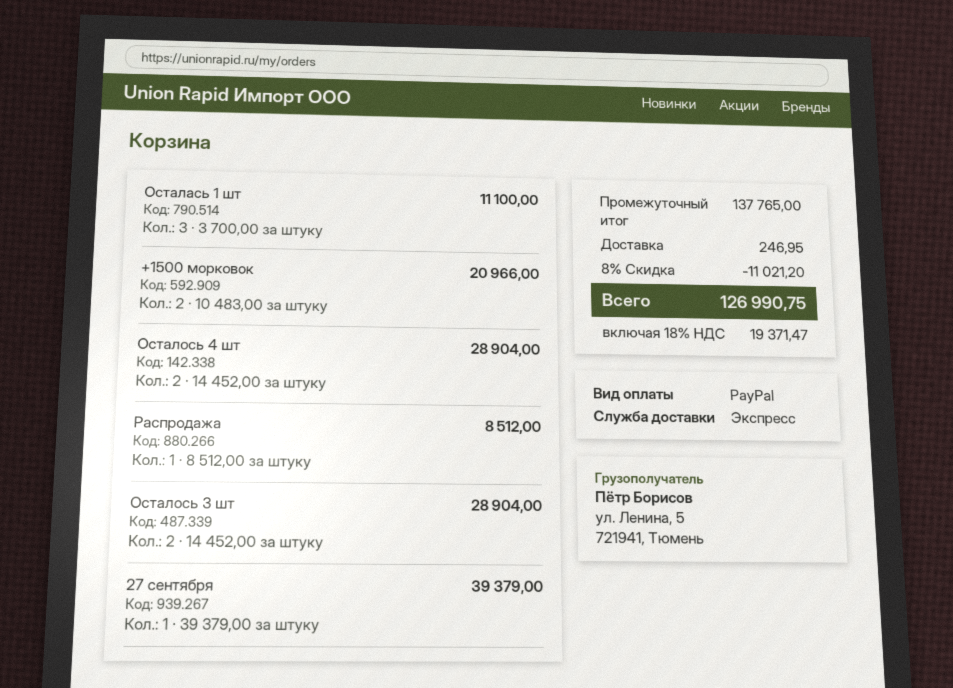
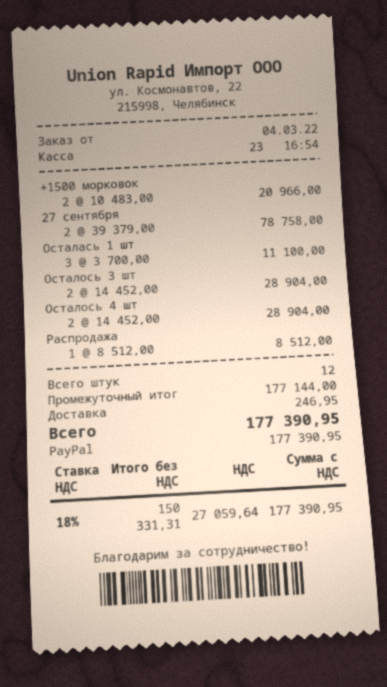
27 сентября: 1 x 39379.00 = 39379.00 -> 2 x 39379.00 = 78758.00
subtotal: 137765.00 -> 177144.00
discount: 8% = 11021.20 -> none
tax: 18% = 19371.47 -> 18% = 27059.64
total: 126990.75 -> 177390.95

